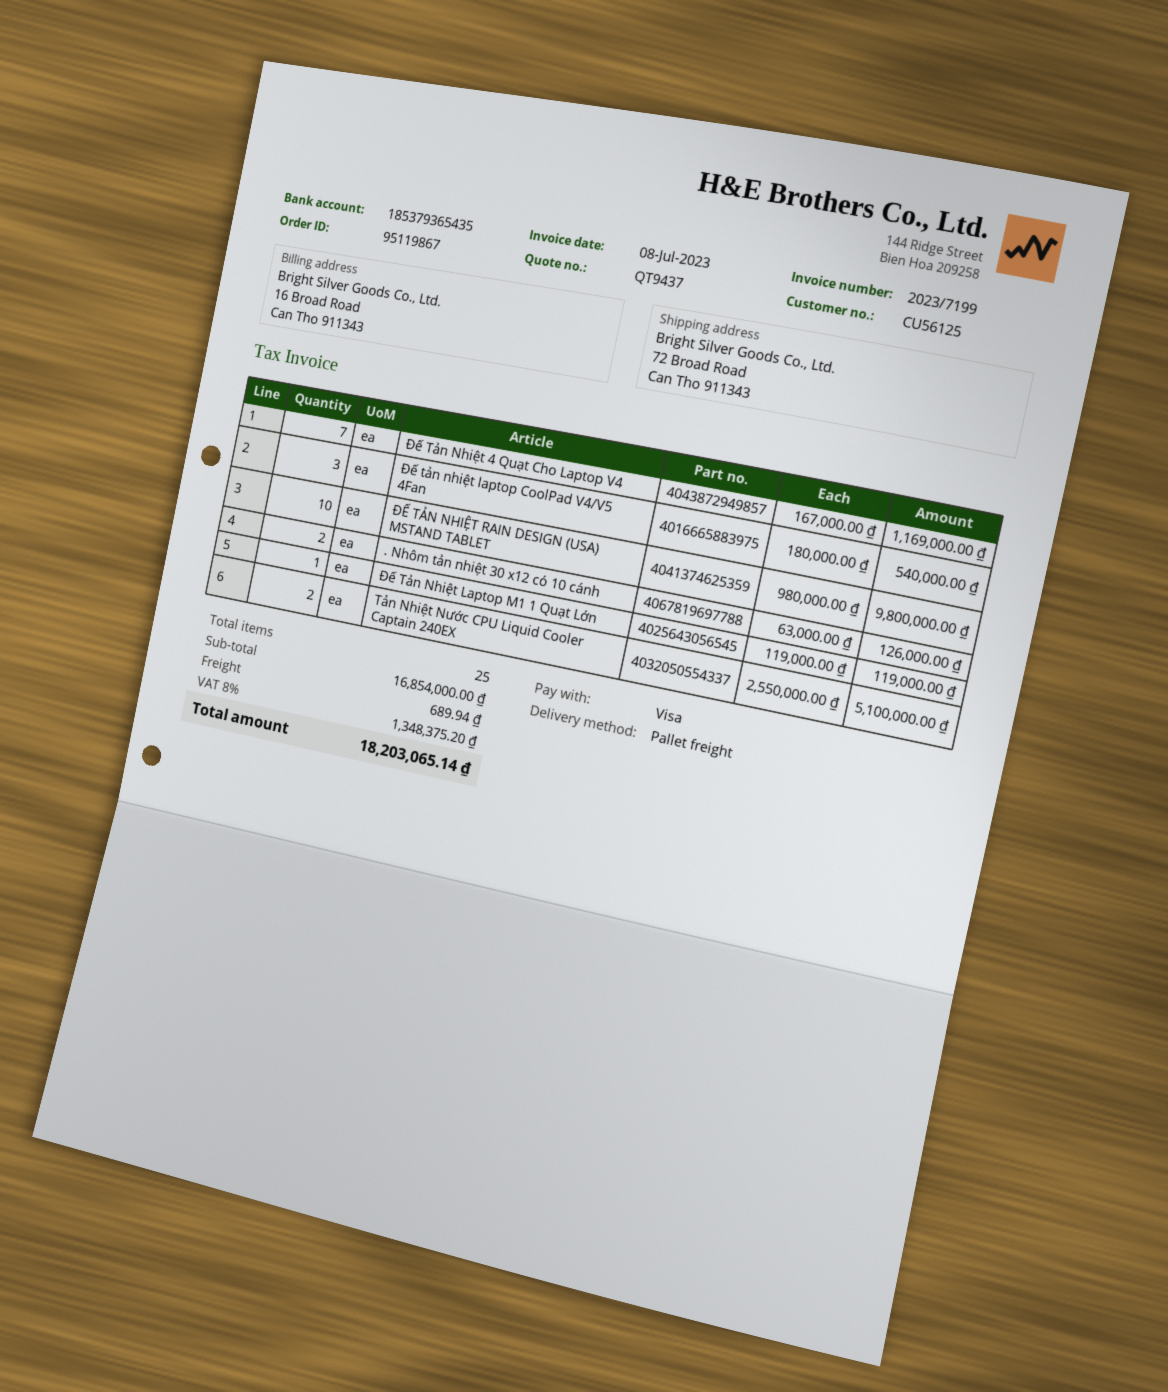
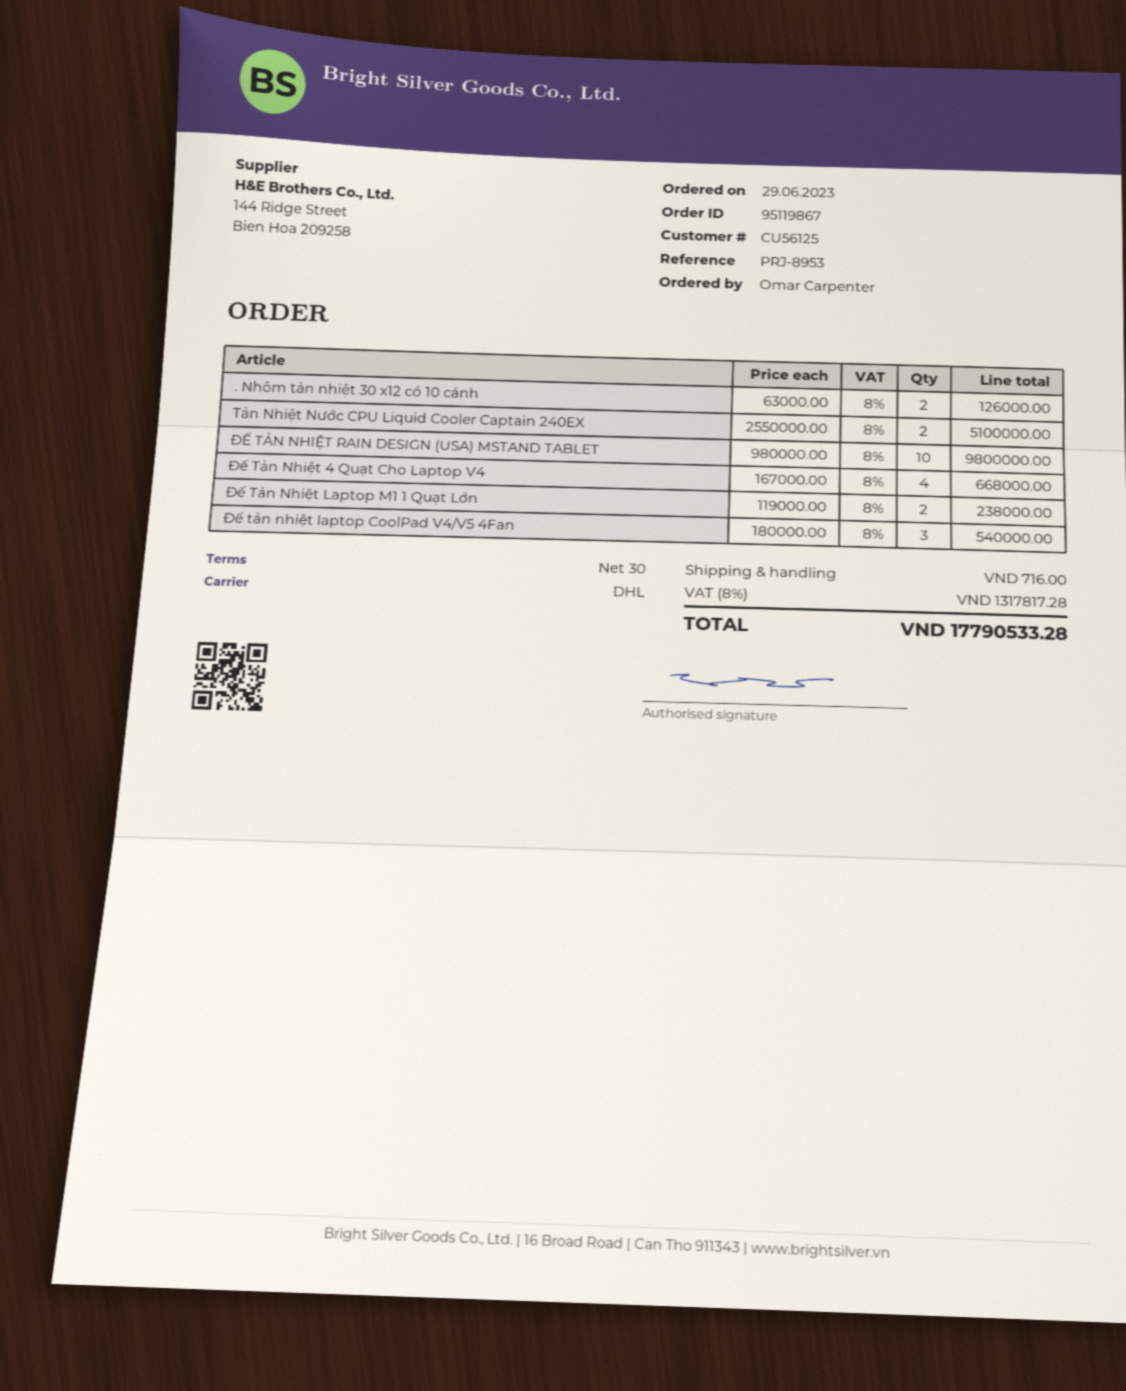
shipping method: pallet freight -> DHL
Đế Tản Nhiệt 4 Quạt Cho Laptop V4: 7 x 167000.00 = 1169000.00 -> 4 x 167000.00 = 668000.00
Đế Tản Nhiệt Laptop M1 1 Quạt Lớn: 1 x 119000.00 = 119000.00 -> 2 x 119000.00 = 238000.00
shipping: 689.94 -> 716.00
tax: 8% = 1348375.20 -> 8% = 1317817.28
total: 18203065.14 -> 17790533.28

